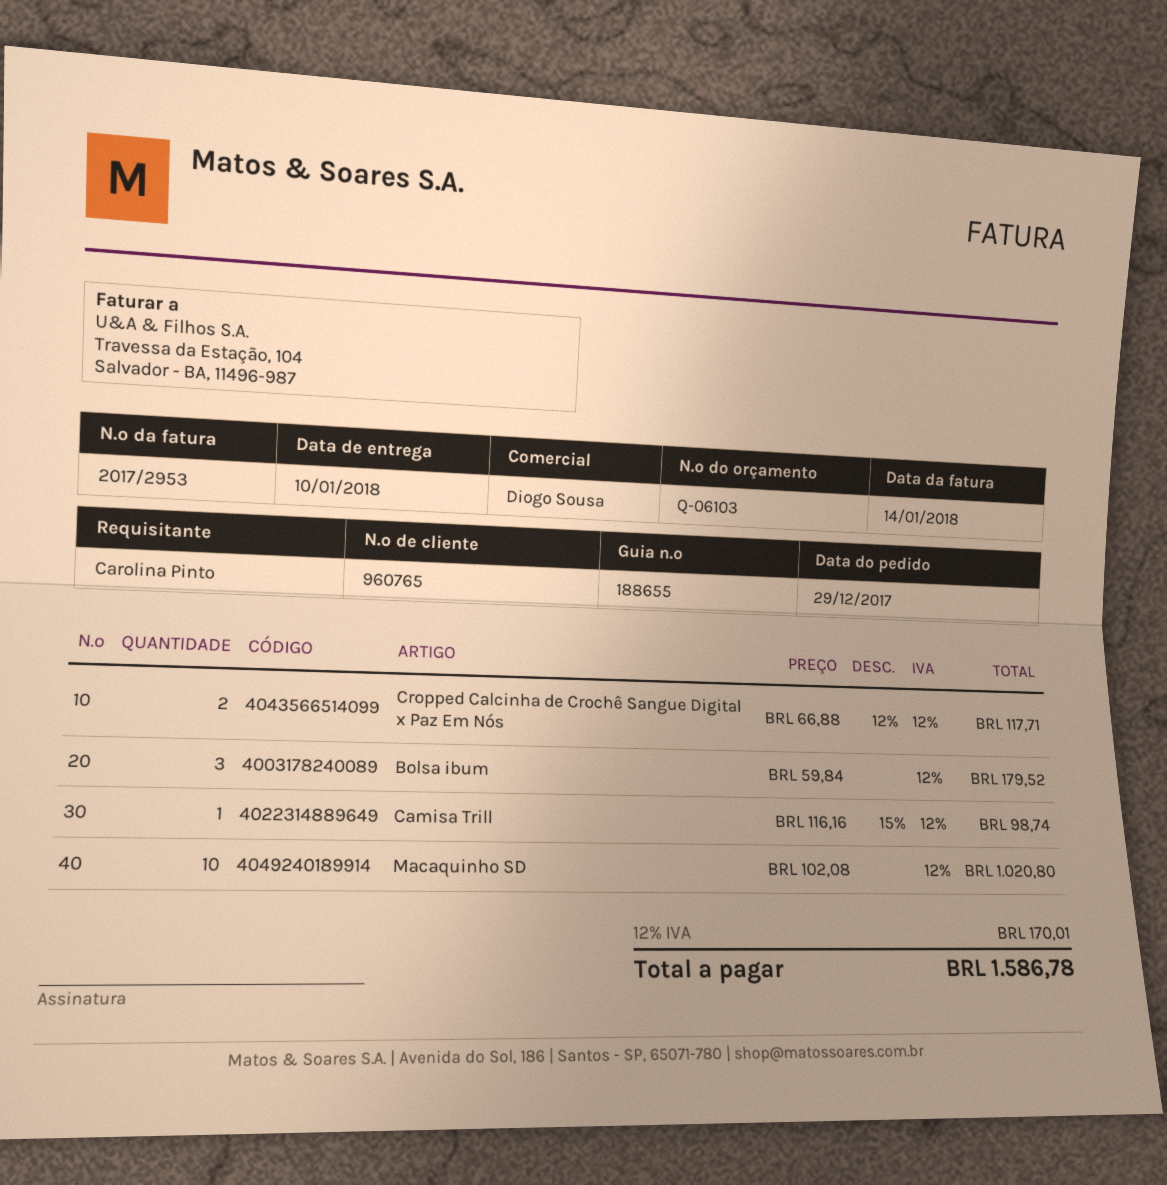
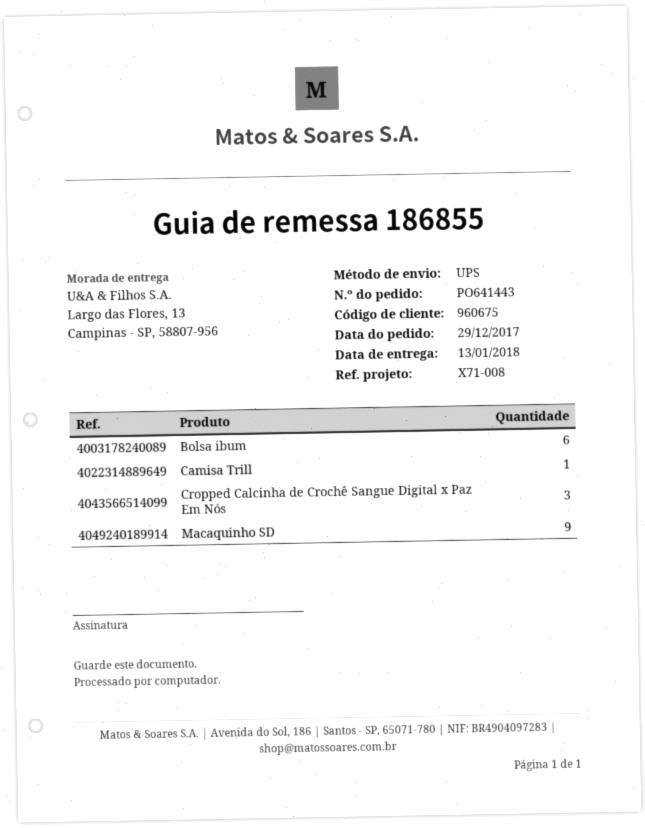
delivery note number: 188655 -> 186855
delivery date: 2018-01-10 -> 2018-01-13
customer number: 960765 -> 960675
Cropped Calcinha de Crochê Sangue Digital x Paz Em Nós: 2 -> 3
Bolsa ibum: 3 -> 6
Macaquinho SD: 10 -> 9

